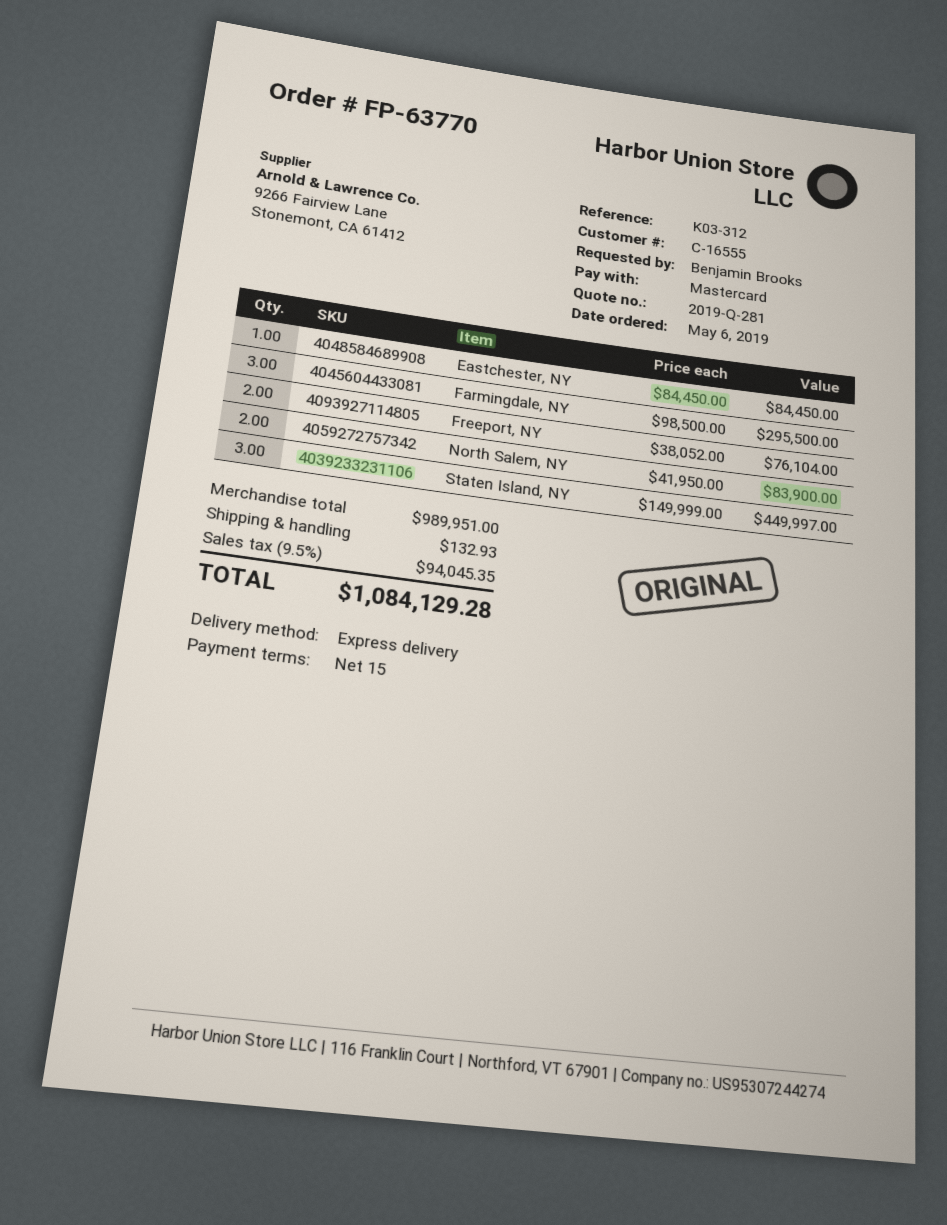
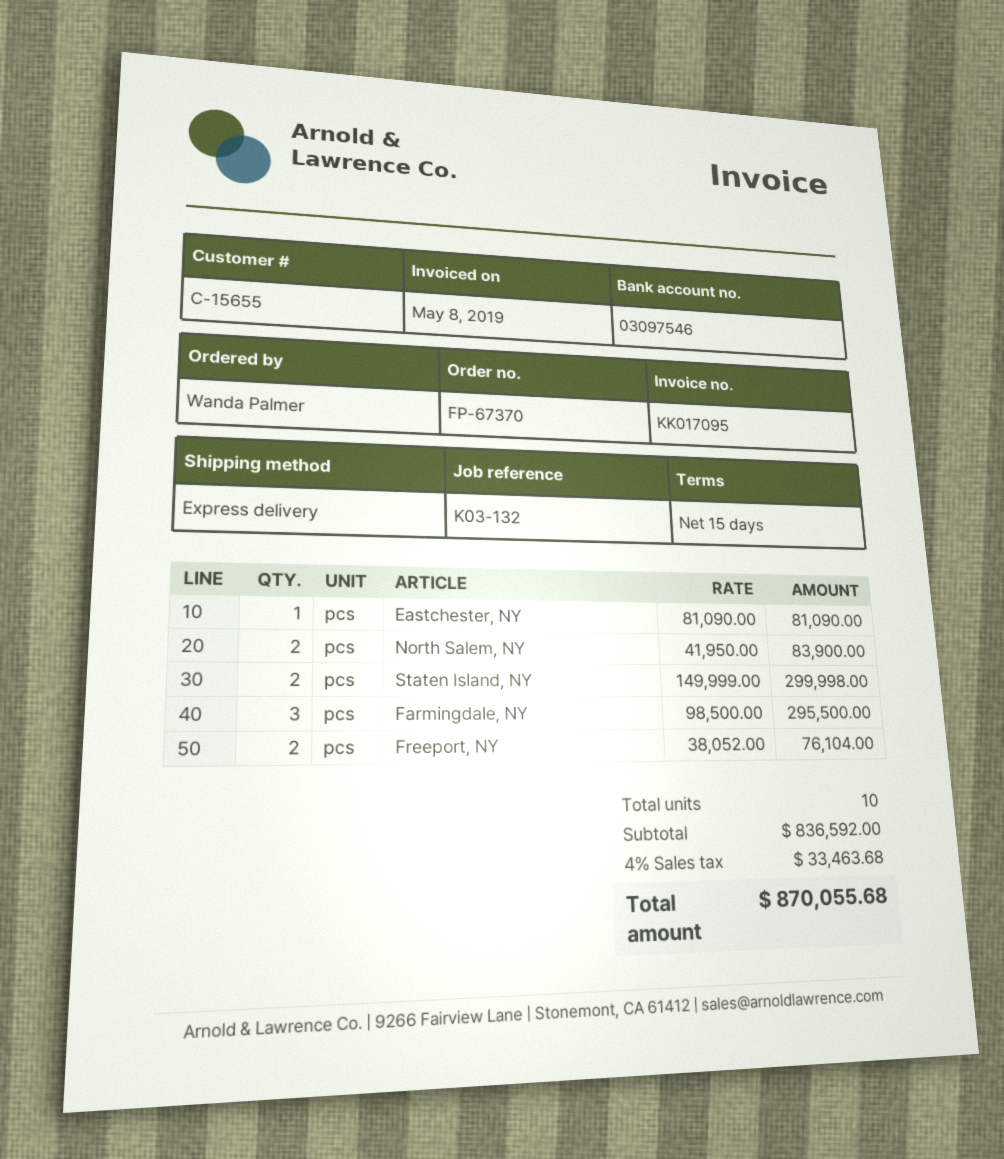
order number: FP-63770 -> FP-67370
customer number: C-16555 -> C-15655
reference: K03-312 -> K03-132
ordered by: Benjamin Brooks -> Wanda Palmer
Eastchester, NY: 1 x 84450.00 = 84450.00 -> 1 x 81090.00 = 81090.00
Staten Island, NY: 3 x 149999.00 = 449997.00 -> 2 x 149999.00 = 299998.00
subtotal: 989951.00 -> 836592.00
shipping: 132.93 -> none
tax: 9.5% = 94045.35 -> 4% = 33463.68
total: 1084129.28 -> 870055.68

